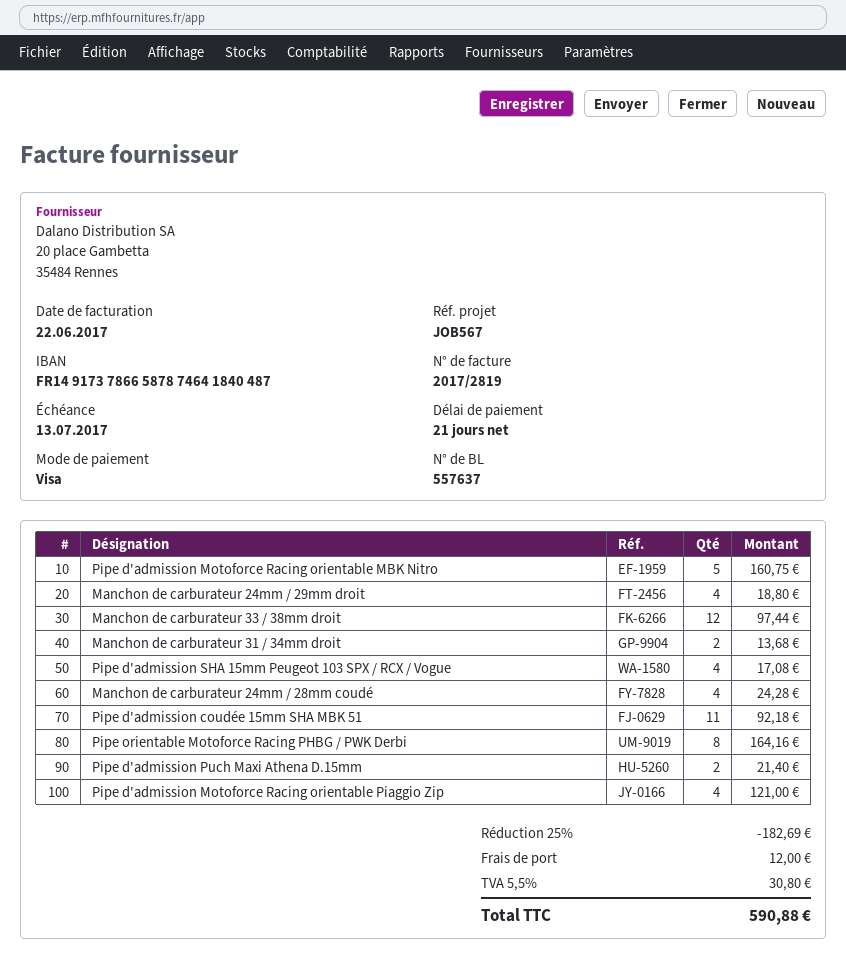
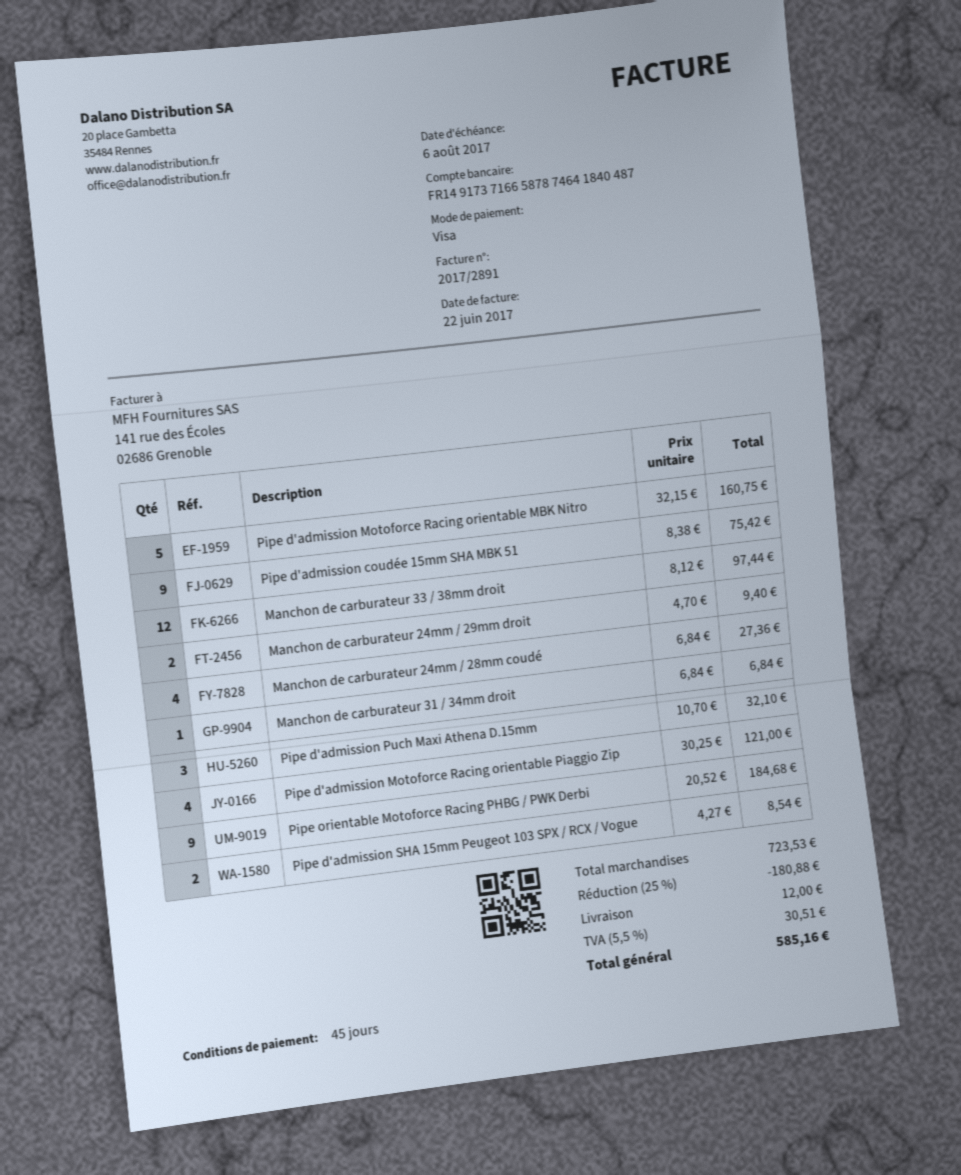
invoice number: 2017/2819 -> 2017/2891
payment terms: 21 days -> 45 days
due date: 2017-07-13 -> 2017-08-06
bank account: FR1491737866587874641840487 -> FR1491737166587874641840487
Manchon de carburateur 24mm / 29mm droit: 4 for 18.80 -> 2 for 9.40
Manchon de carburateur 31 / 34mm droit: 2 for 13.68 -> 1 for 6.84
Pipe d'admission SHA 15mm Peugeot 103 SPX / RCX / Vogue: 4 for 17.08 -> 2 for 8.54
Manchon de carburateur 24mm / 28mm coudé: 4 for 24.28 -> 4 for 27.36
Pipe d'admission coudée 15mm SHA MBK 51: 11 for 92.18 -> 9 for 75.42
Pipe orientable Motoforce Racing PHBG / PWK Derbi: 8 for 164.16 -> 9 for 184.68
Pipe d'admission Puch Maxi Athena D.15mm: 2 for 21.40 -> 3 for 32.10
discount: 25% = 182.69 -> 25% = 180.88
tax: 5.5% = 30.80 -> 5.5% = 30.51
total: 590.88 -> 585.16

